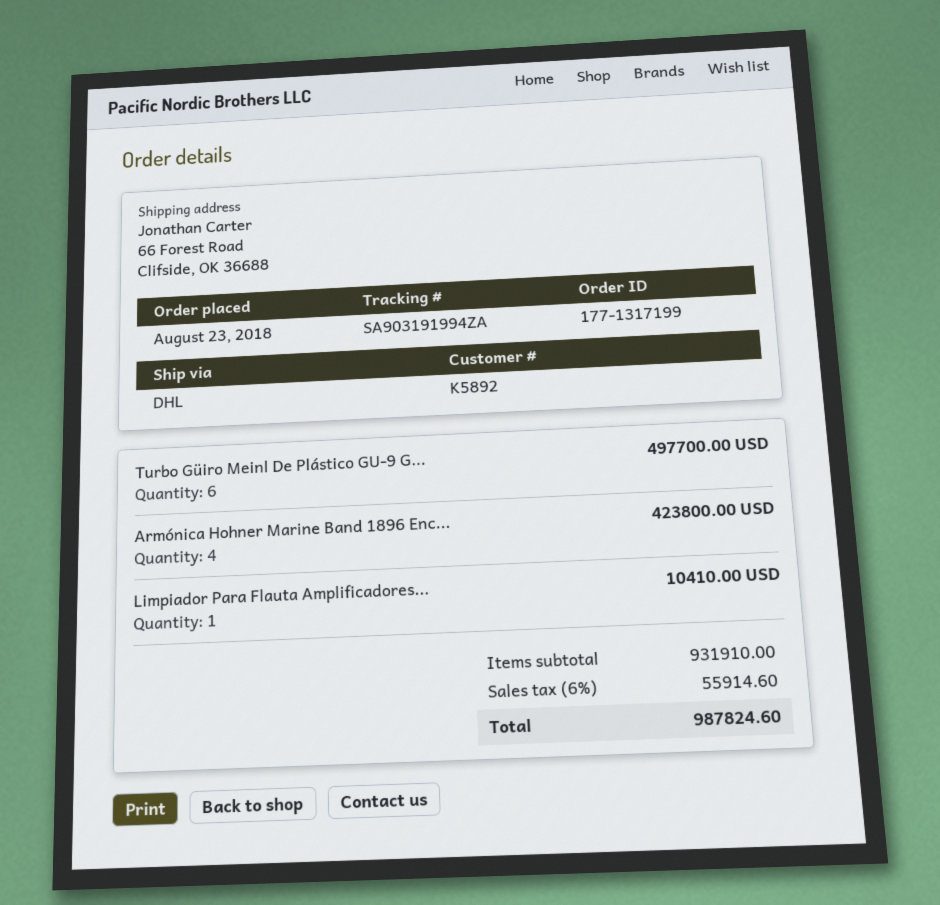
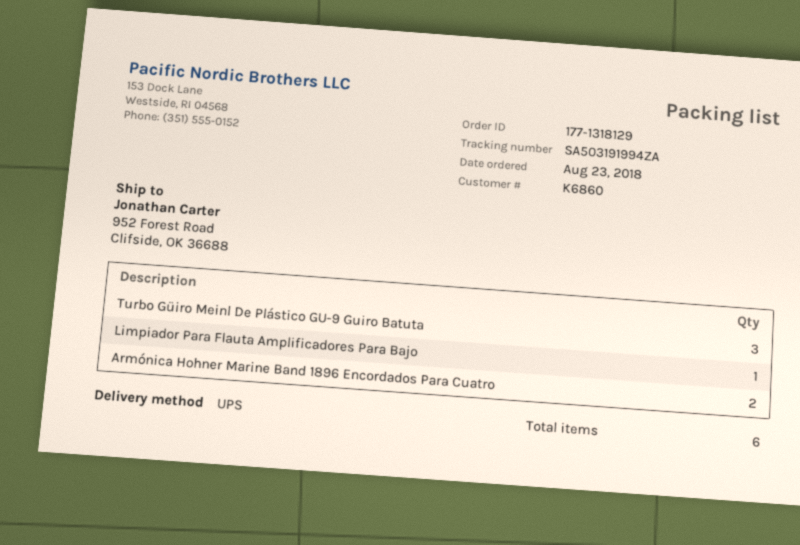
order number: 177-1317199 -> 177-1318129
customer number: K5892 -> K6860
shipping method: DHL -> UPS
tracking number: SA903191994ZA -> SA503191994ZA
ship to: 66 Forest Road, Clifside, OK 36688 -> 952 Forest Road, Clifside, OK 36688
Turbo Güiro Meinl De Plástico GU-9 G...: 6 -> 3
Armónica Hohner Marine Band 1896 Enc...: 4 -> 2

